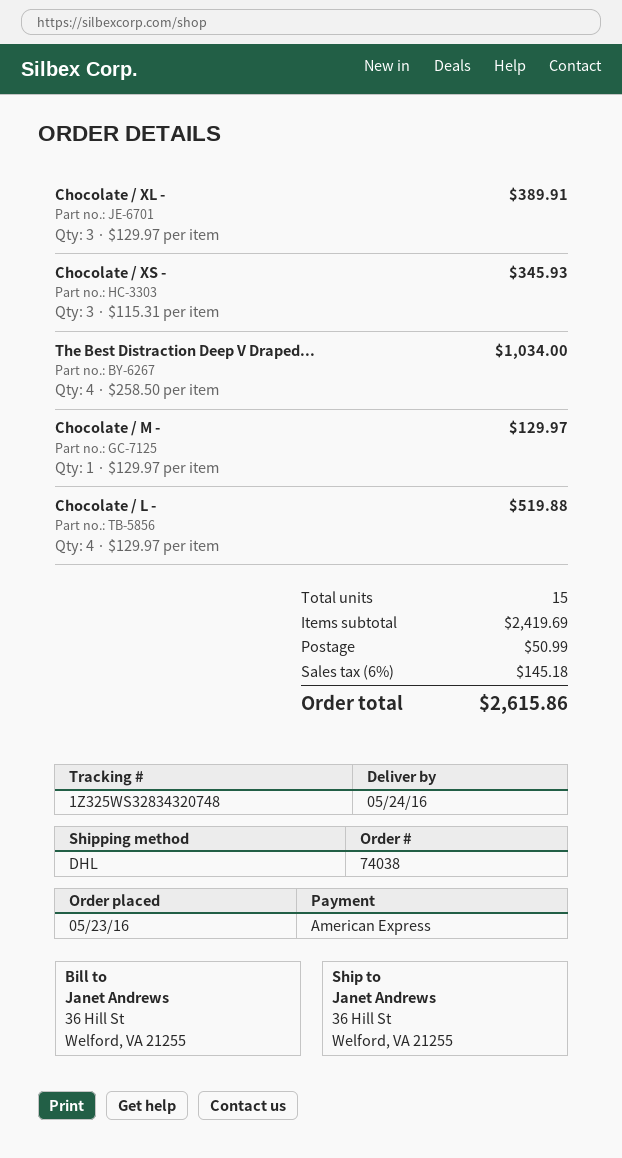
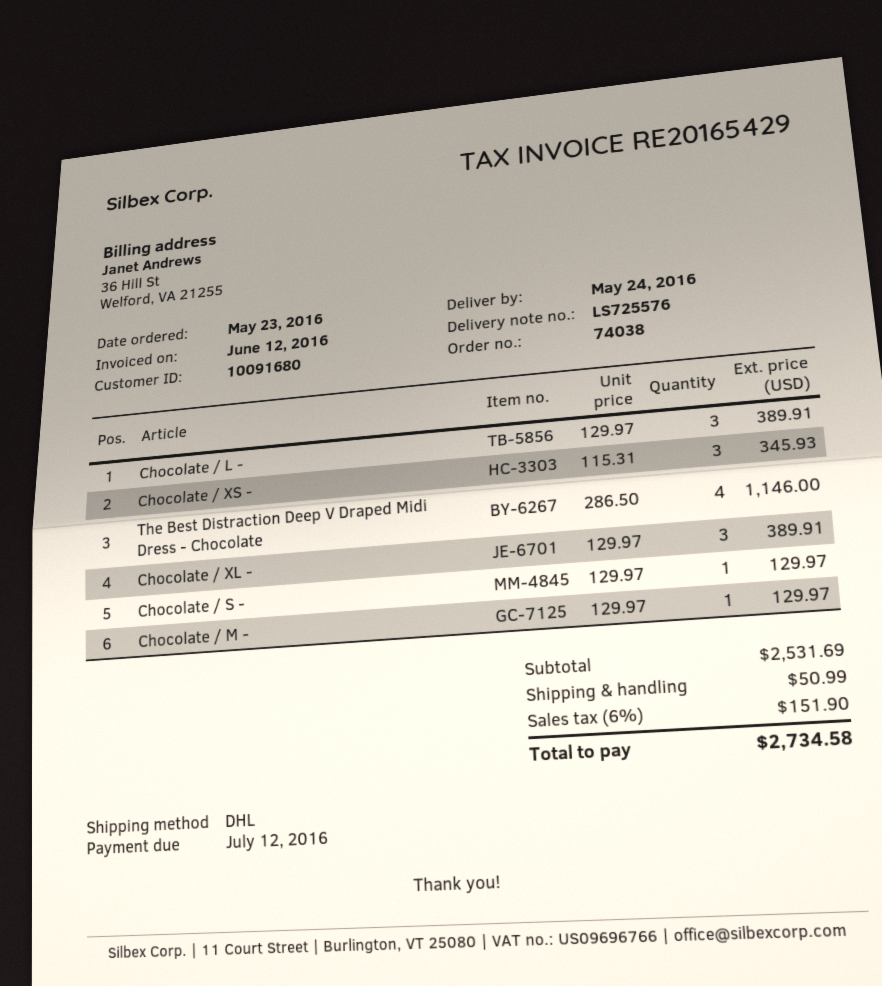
The Best Distraction Deep V Draped...: 4 x 258.50 = 1034.00 -> 4 x 286.50 = 1146.00
Chocolate / L -: 4 x 129.97 = 519.88 -> 3 x 129.97 = 389.91
Chocolate / S -: none -> 1 x 129.97 = 129.97
subtotal: 2419.69 -> 2531.69
tax: 6% = 145.18 -> 6% = 151.90
total: 2615.86 -> 2734.58

